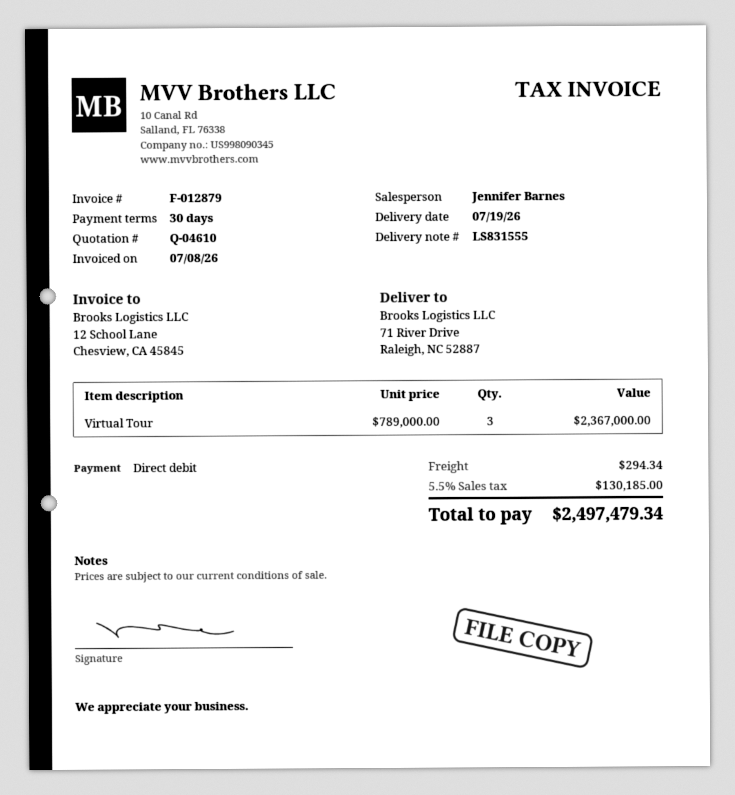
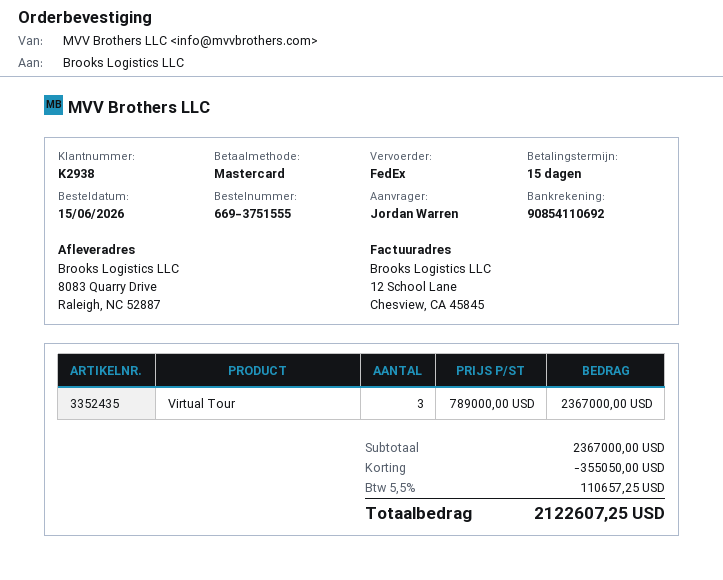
payment terms: 30 days -> 15 days
payment method: direct debit -> Mastercard
ship to: 71 River Drive, Raleigh, NC 52887 -> 8083 Quarry Drive, Raleigh, NC 52887
discount: none -> 355050.00
shipping: 294.34 -> none
tax: 5.5% = 130185.00 -> 5.5% = 110657.25
total: 2497479.34 -> 2122607.25

